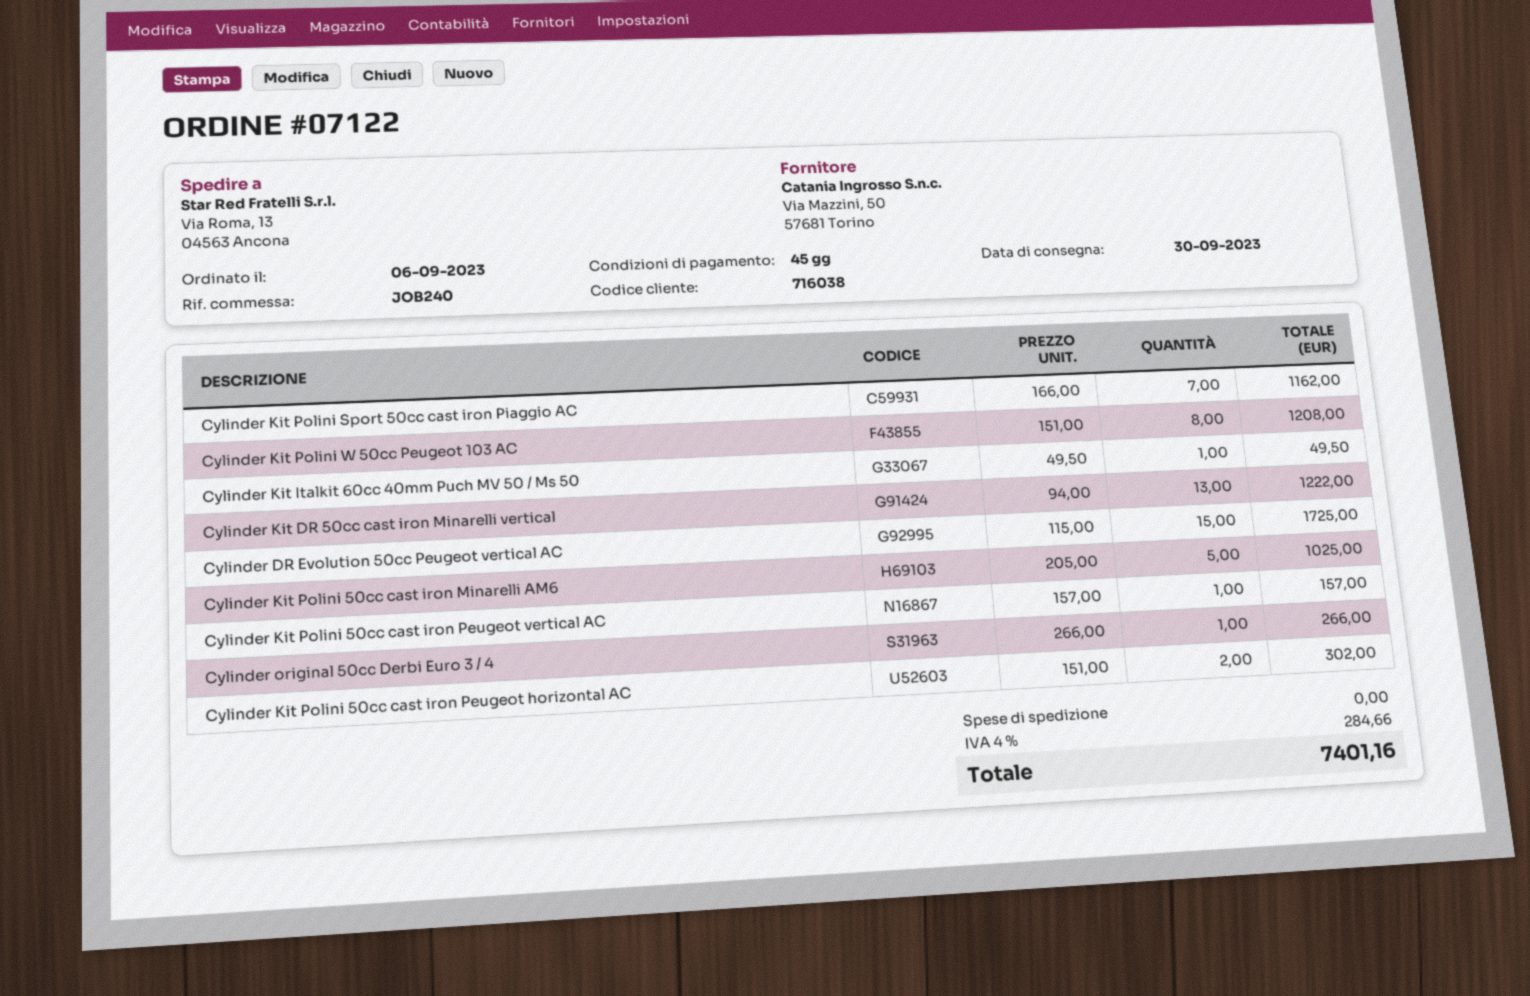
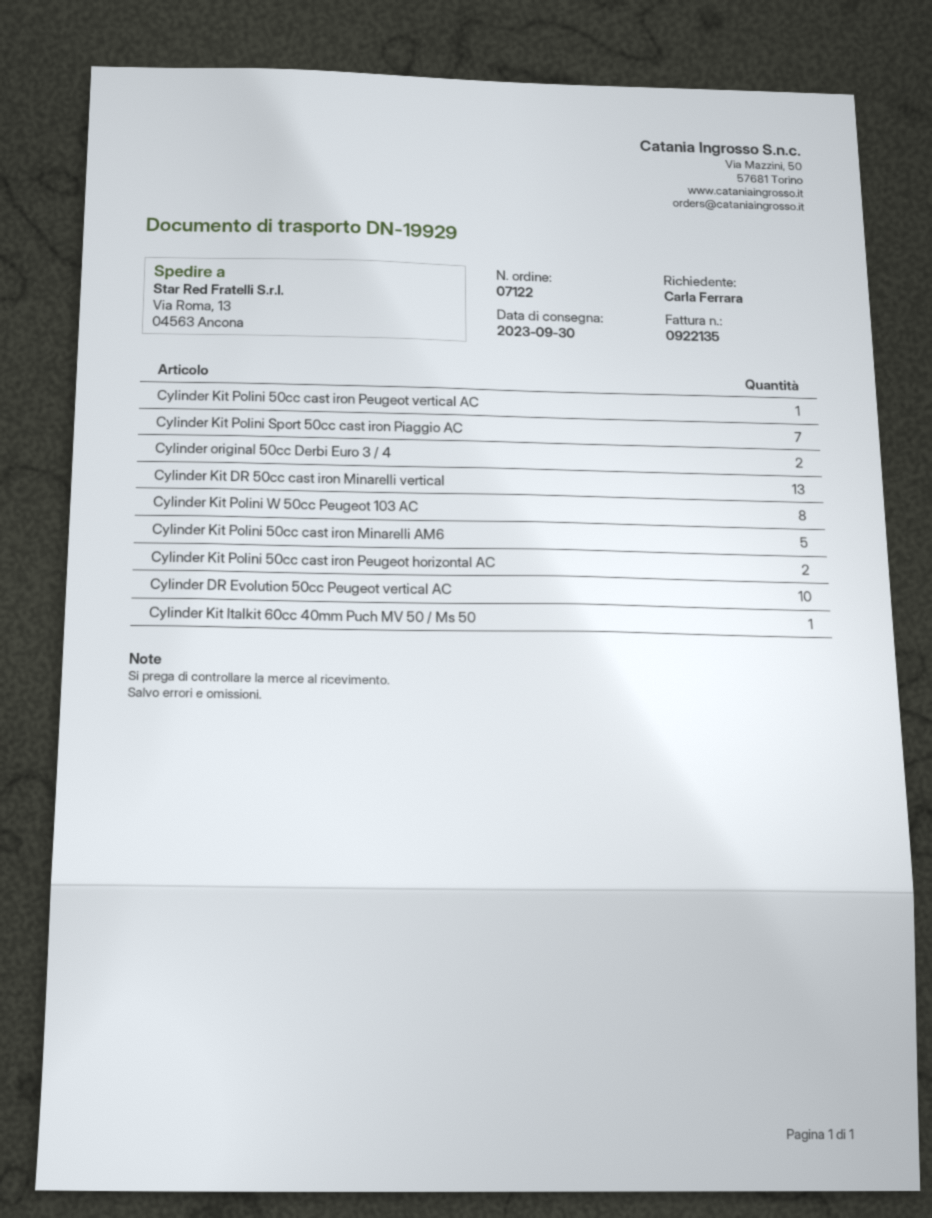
Cylinder DR Evolution 50cc Peugeot vertical AC: 15 -> 10
Cylinder original 50cc Derbi Euro 3 / 4: 1 -> 2

